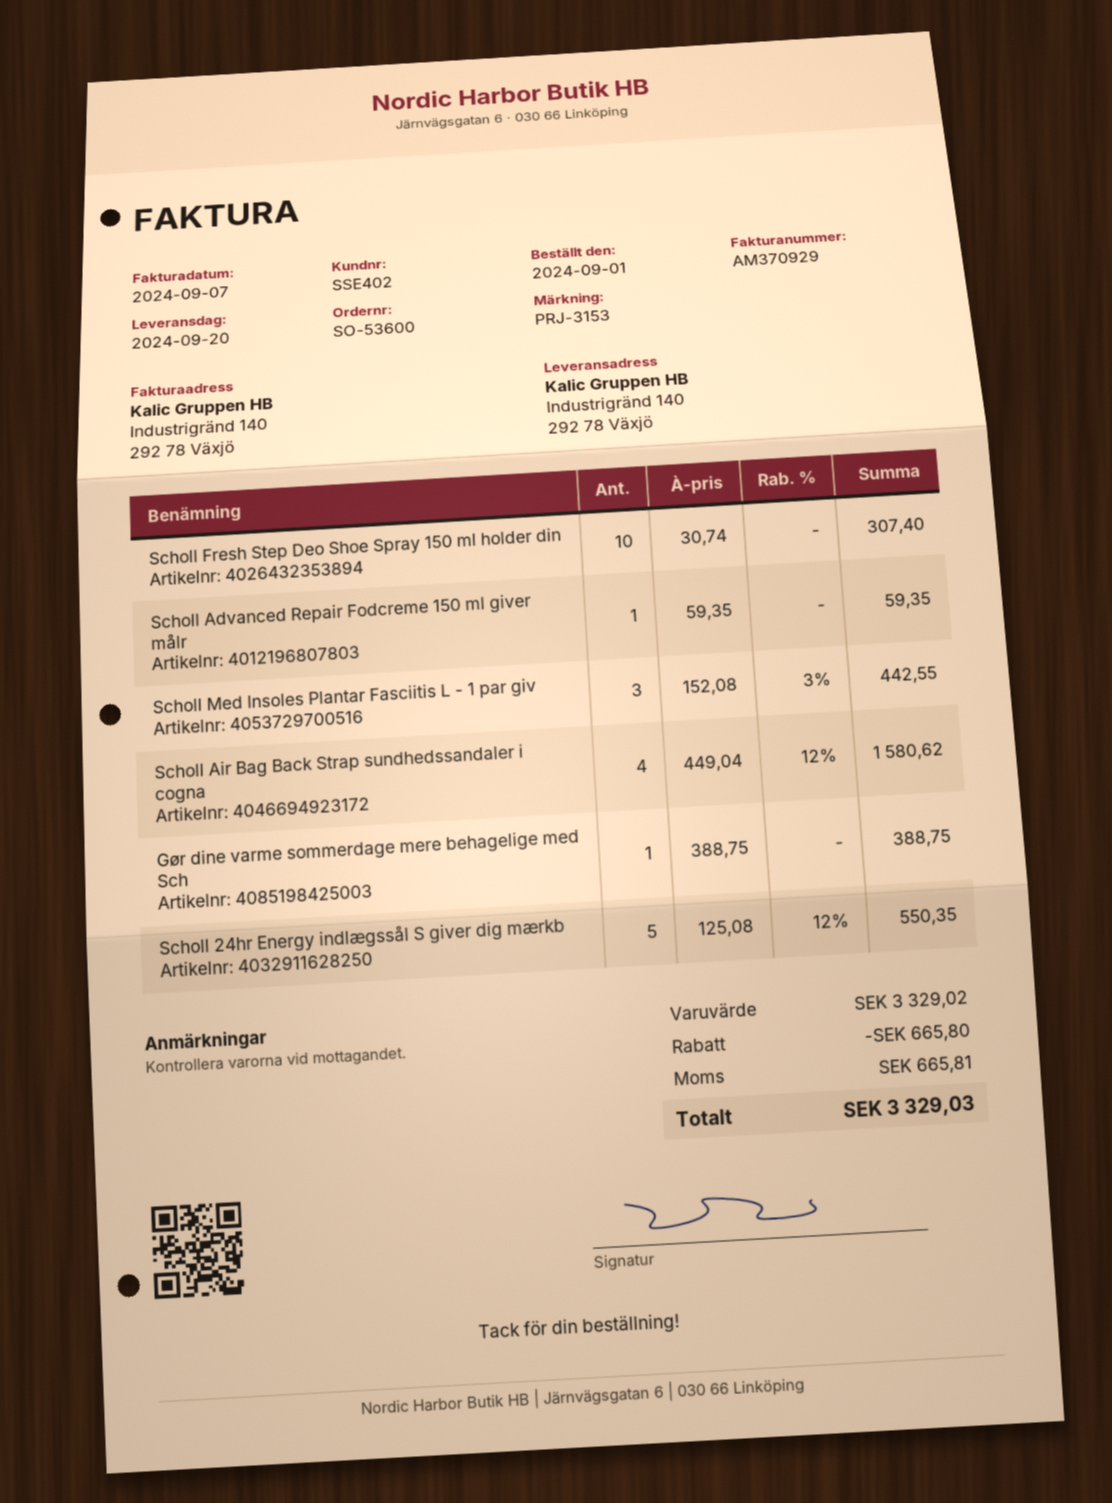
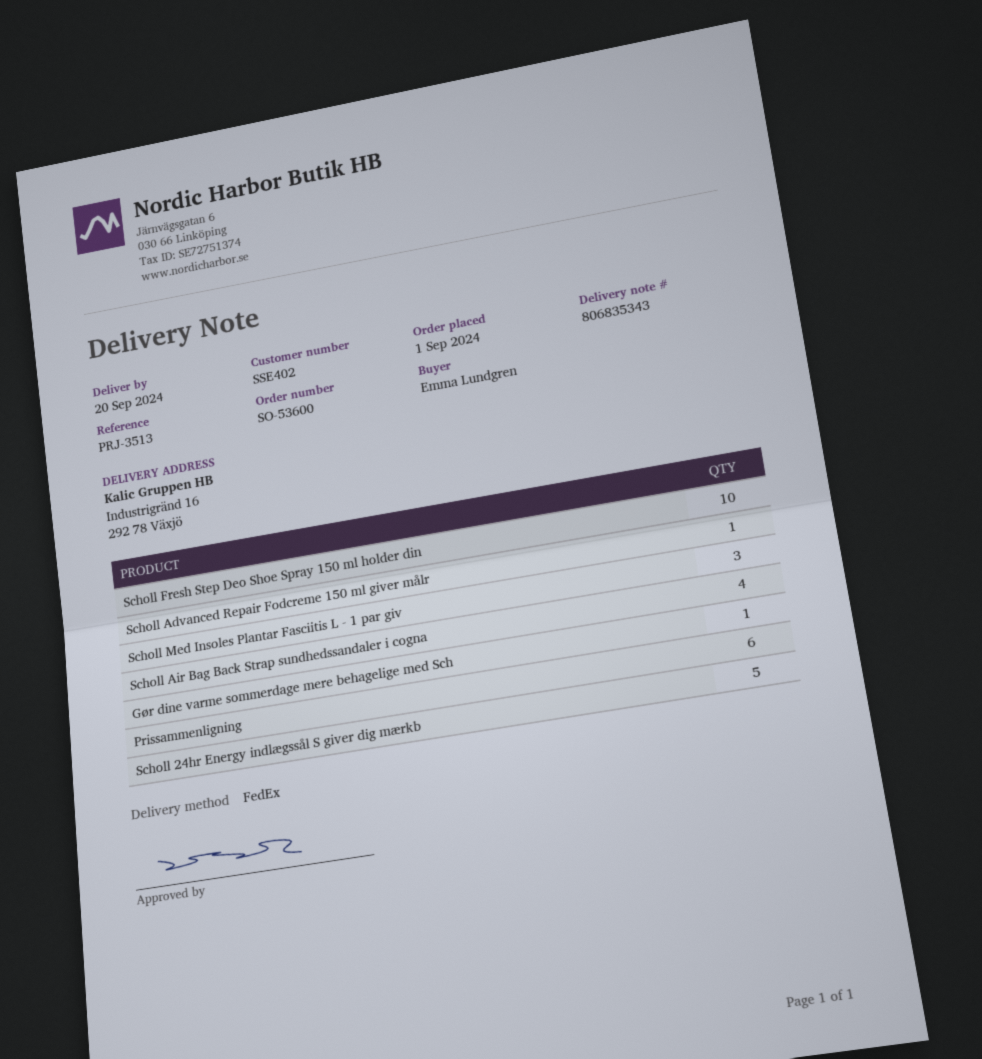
reference: PRJ-3153 -> PRJ-3513
ship to: Industrigränd 140, 292 78 Växjö -> Industrigränd 16, 292 78 Växjö
Prissammenligning: none -> 6

